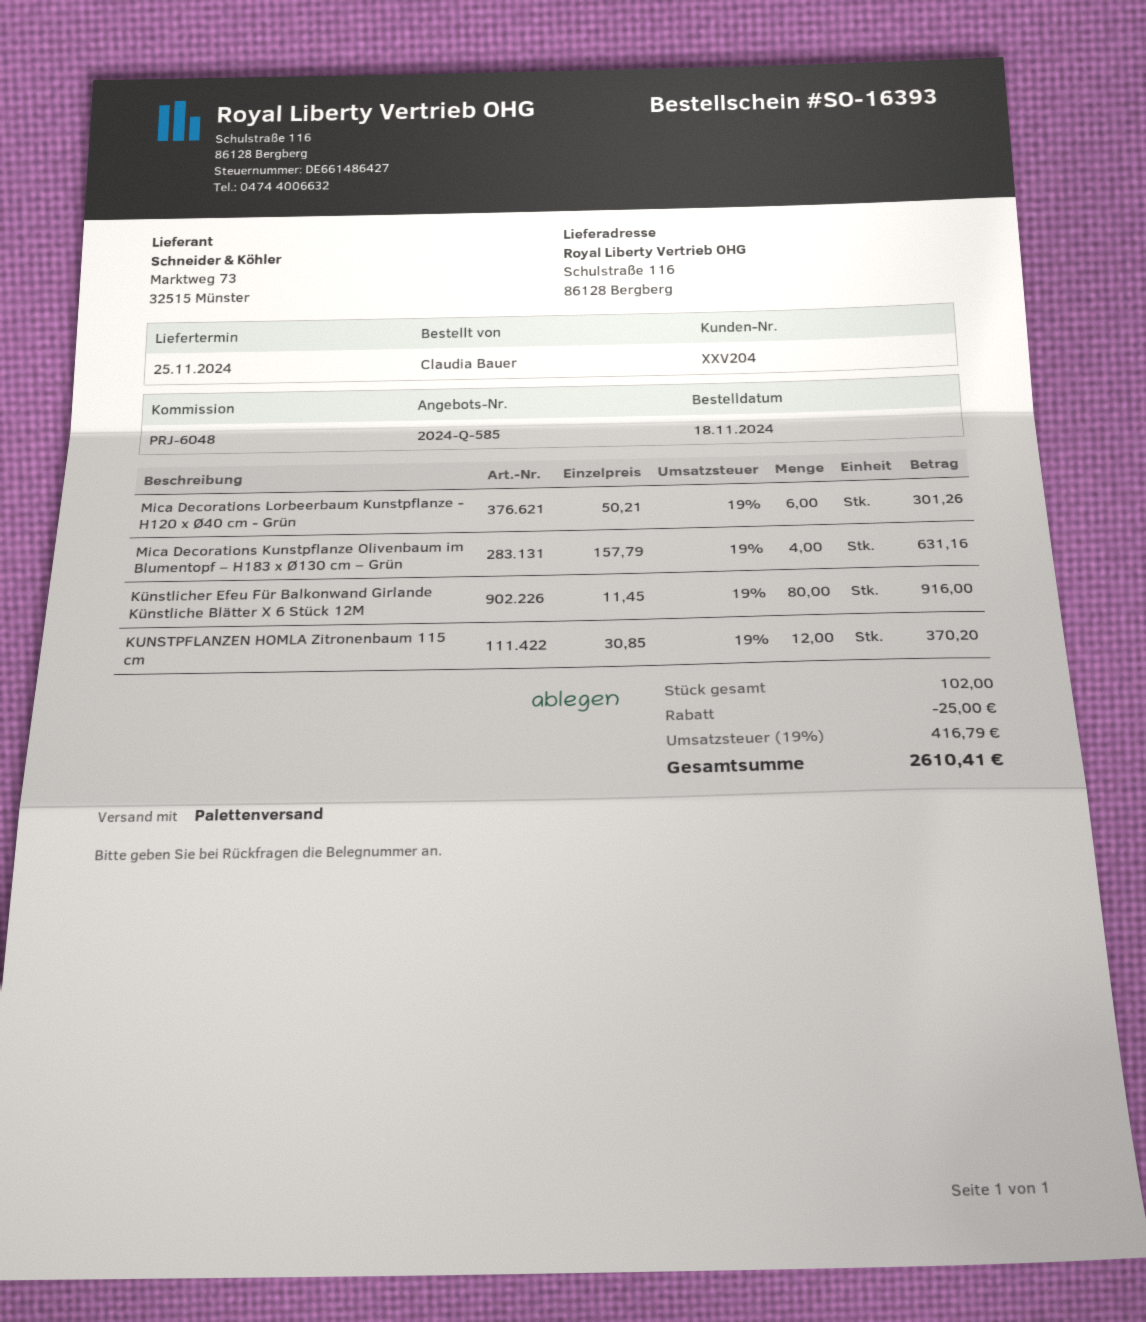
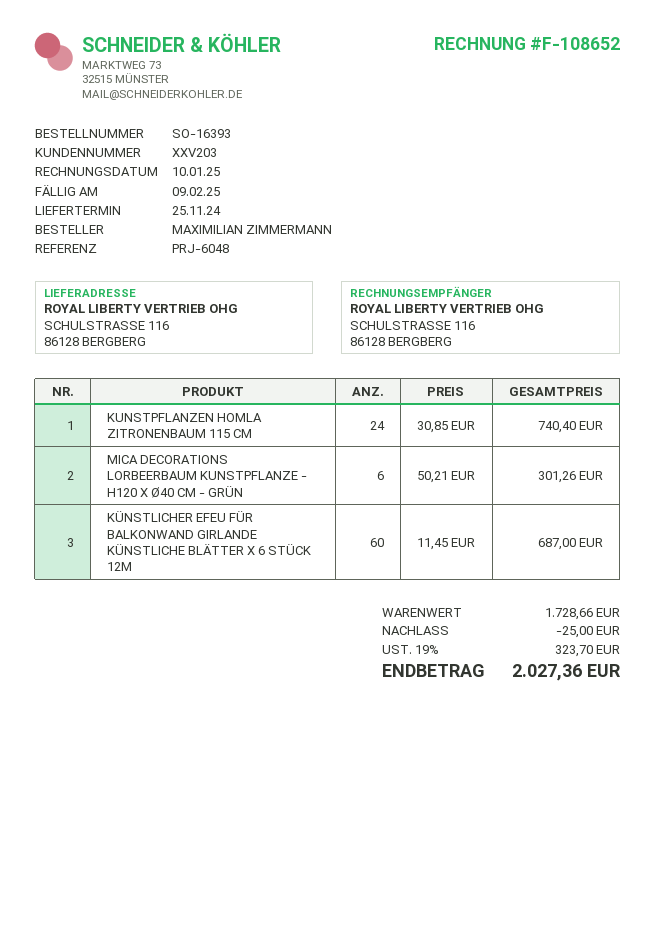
customer number: XXV204 -> XXV203
ordered by: Claudia Bauer -> MAXIMILIAN ZIMMERMANN
Mica Decorations Kunstpflanze Olivenbaum im Blumentopf – H183 x Ø130 cm – Grün: 4 x 157.79 = 631.16 -> none
Künstlicher Efeu Für Balkonwand Girlande Künstliche Blätter X 6 Stück 12M: 80 x 11.45 = 916.00 -> 60 x 11.45 = 687.00
KUNSTPFLANZEN HOMLA Zitronenbaum 115 cm: 12 x 30.85 = 370.20 -> 24 x 30.85 = 740.40
tax: 19% = 416.79 -> 19% = 323.70
total: 2610.41 -> 2027.36

